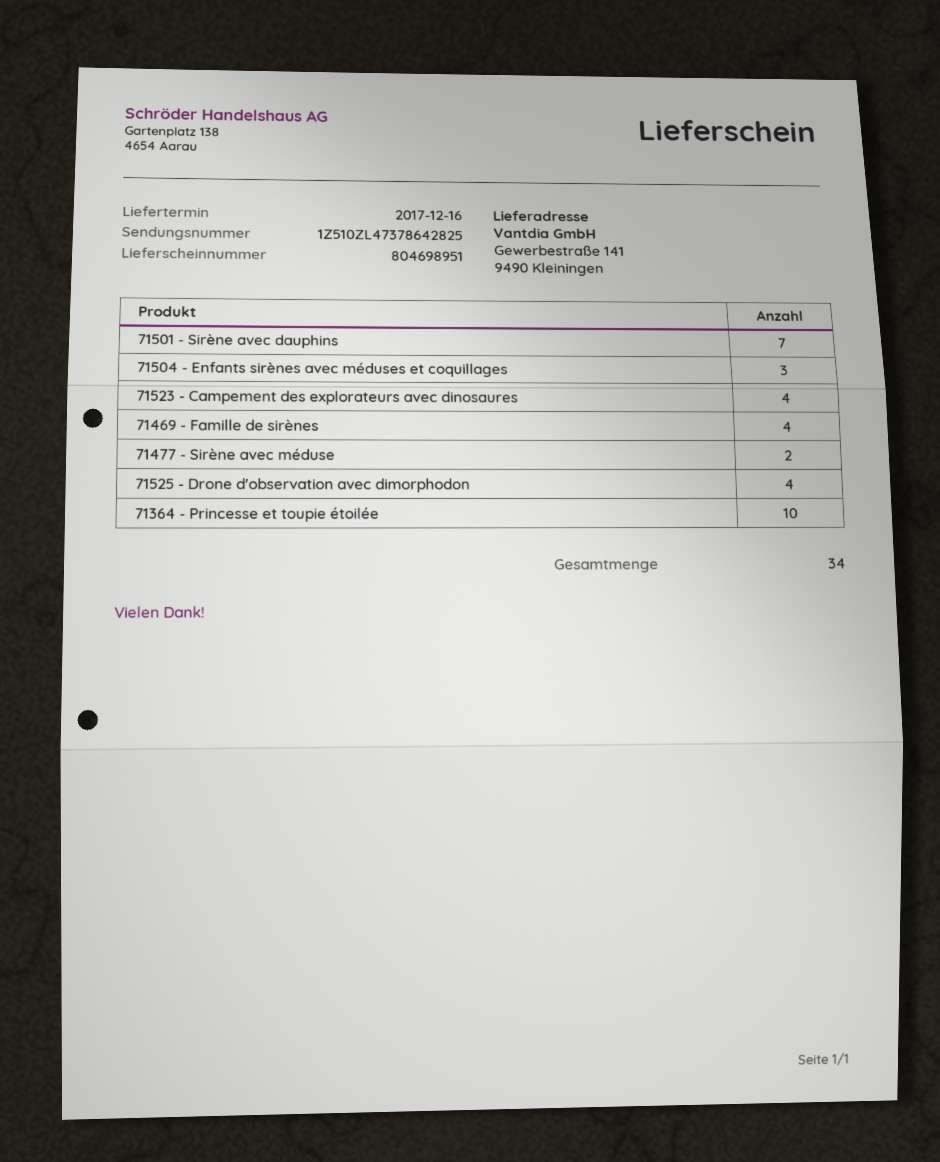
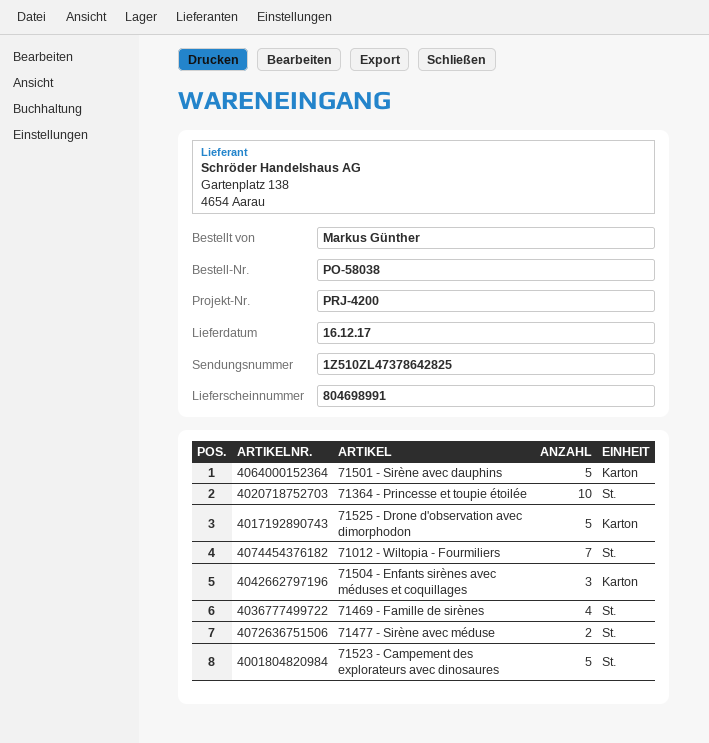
delivery note number: 804698951 -> 804698991
71501 - Sirène avec dauphins: 7 -> 5
71523 - Campement des explorateurs avec dinosaures: 4 -> 5
71525 - Drone d'observation avec dimorphodon: 4 -> 5
71012 - Wiltopia - Fourmiliers: none -> 7

